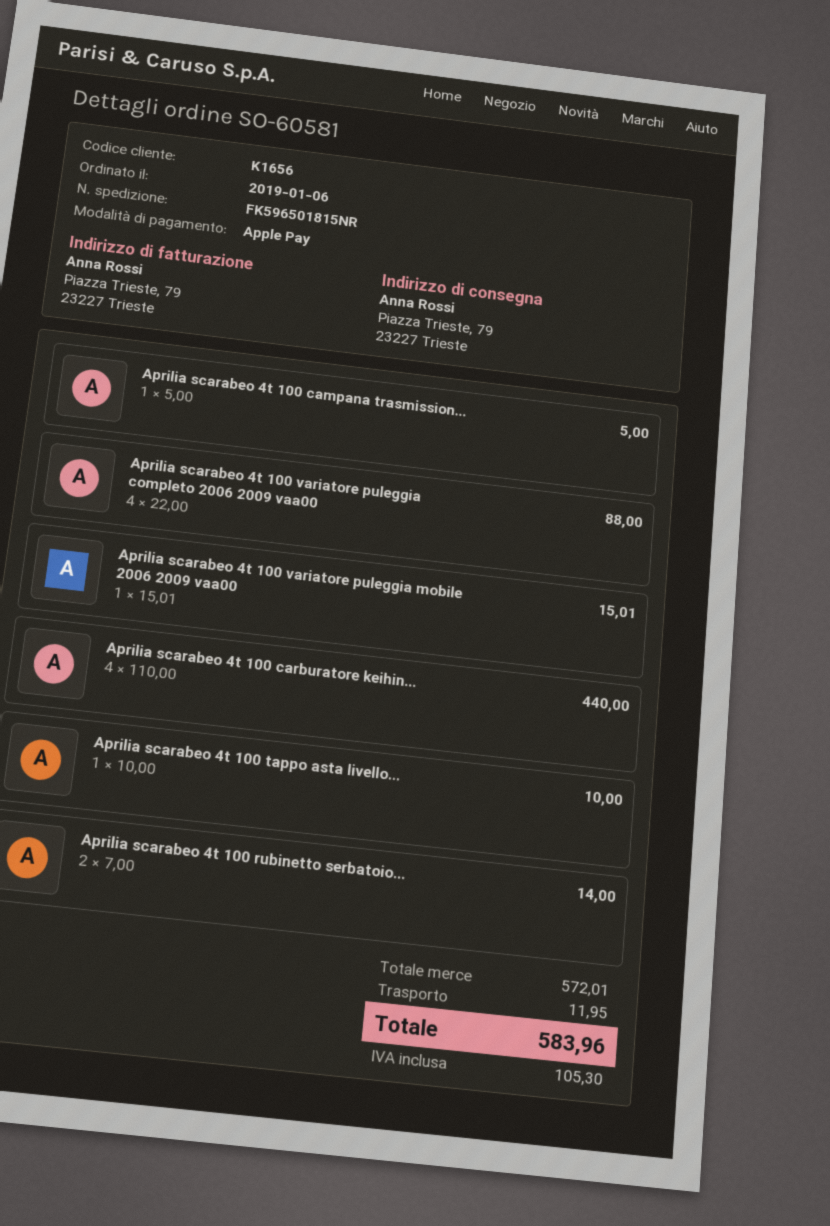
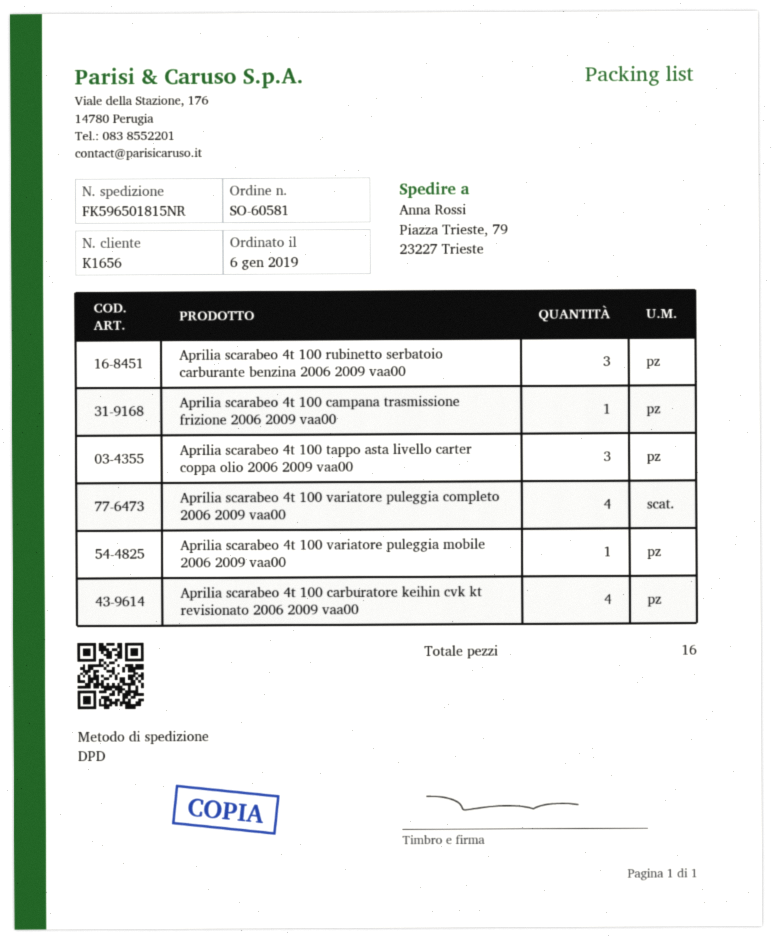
Aprilia scarabeo 4t 100 tappo asta livello...: 1 -> 3
Aprilia scarabeo 4t 100 rubinetto serbatoio...: 2 -> 3

